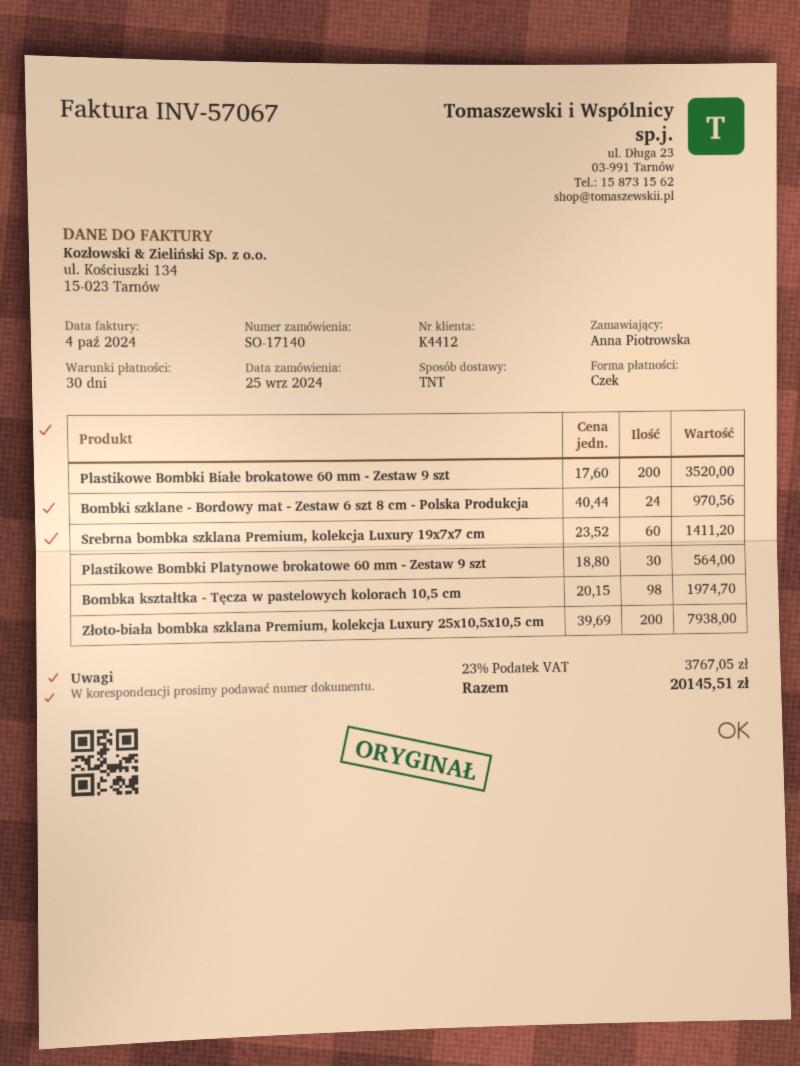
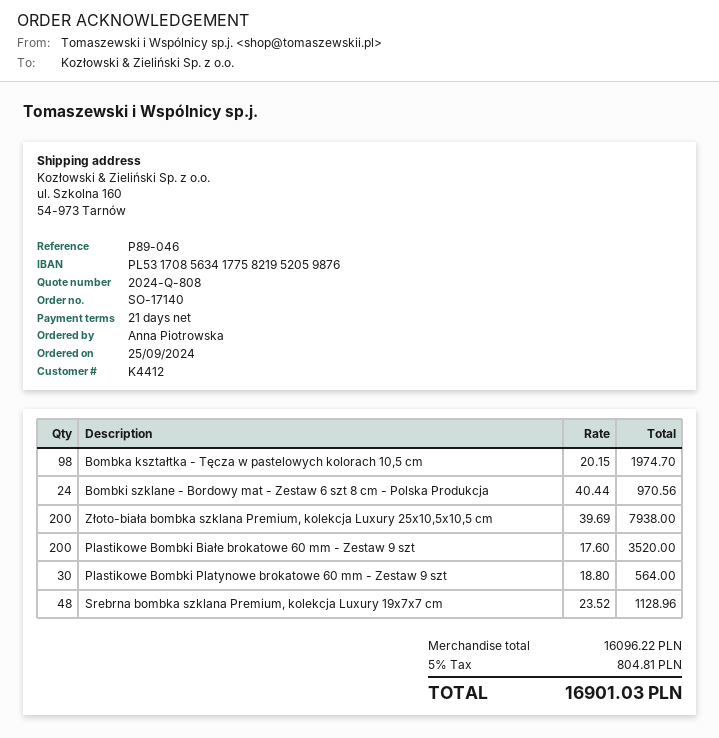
payment terms: 30 days -> 21 days
Srebrna bombka szklana Premium, kolekcja Luxury 19x7x7 cm: 60 x 23.52 = 1411.20 -> 48 x 23.52 = 1128.96
tax: 23% = 3767.05 -> 5% = 804.81
total: 20145.51 -> 16901.03

